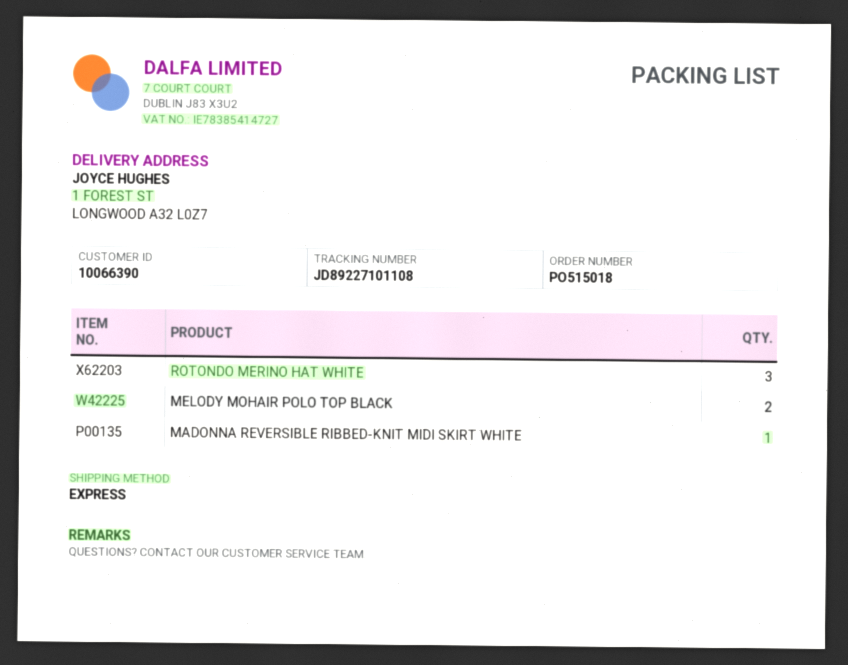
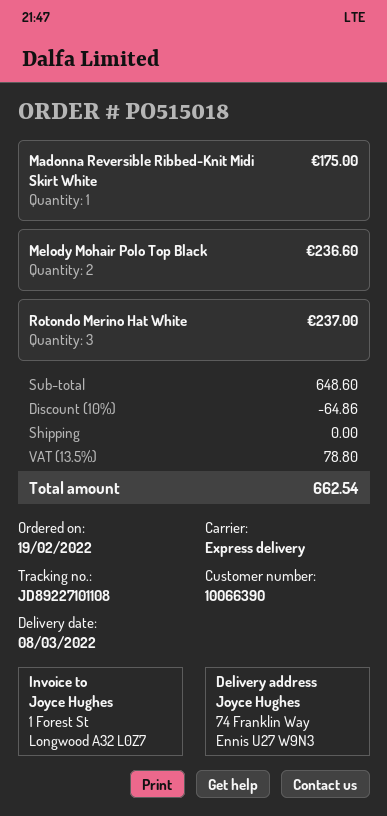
ship to: 1 FOREST ST, LONGWOOD A32 L0Z7 -> 74 Franklin Way, Ennis U27 W9N3

